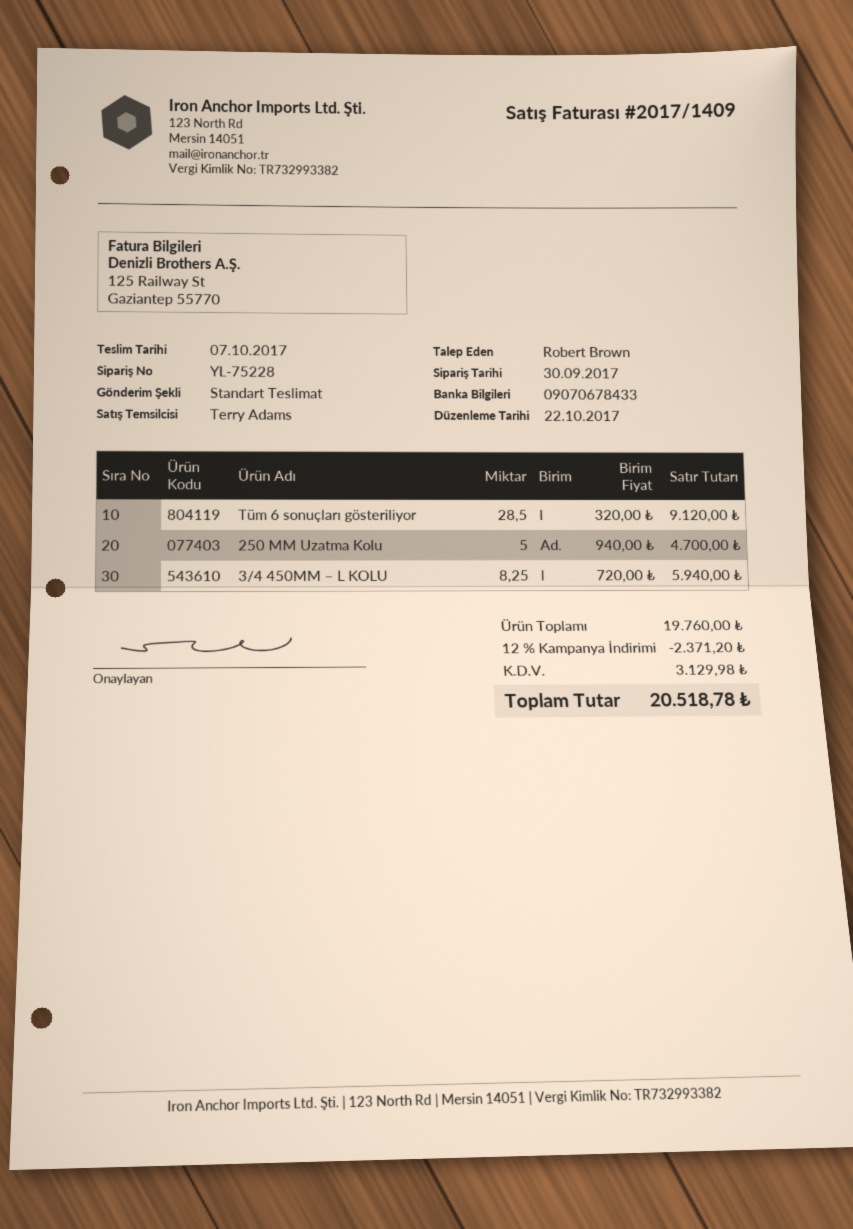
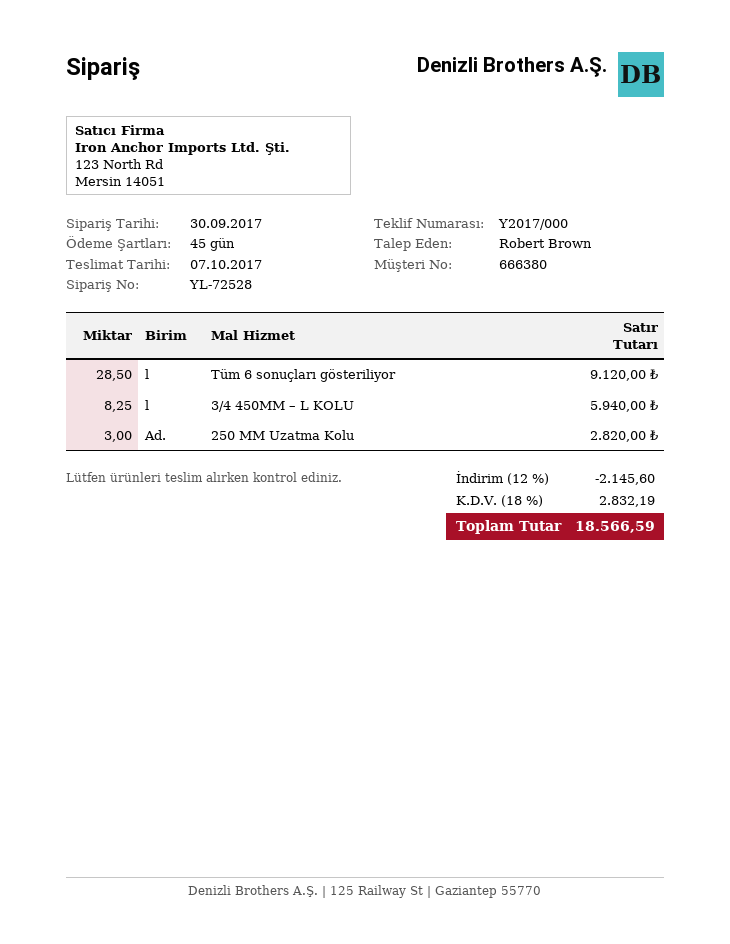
order number: YL-75228 -> YL-72528
250 MM Uzatma Kolu: 5 for 4700.00 -> 3 for 2820.00
discount: 12% = 2371.20 -> 12% = 2145.60
tax: 3129.98 -> 2832.19
total: 20518.78 -> 18566.59

